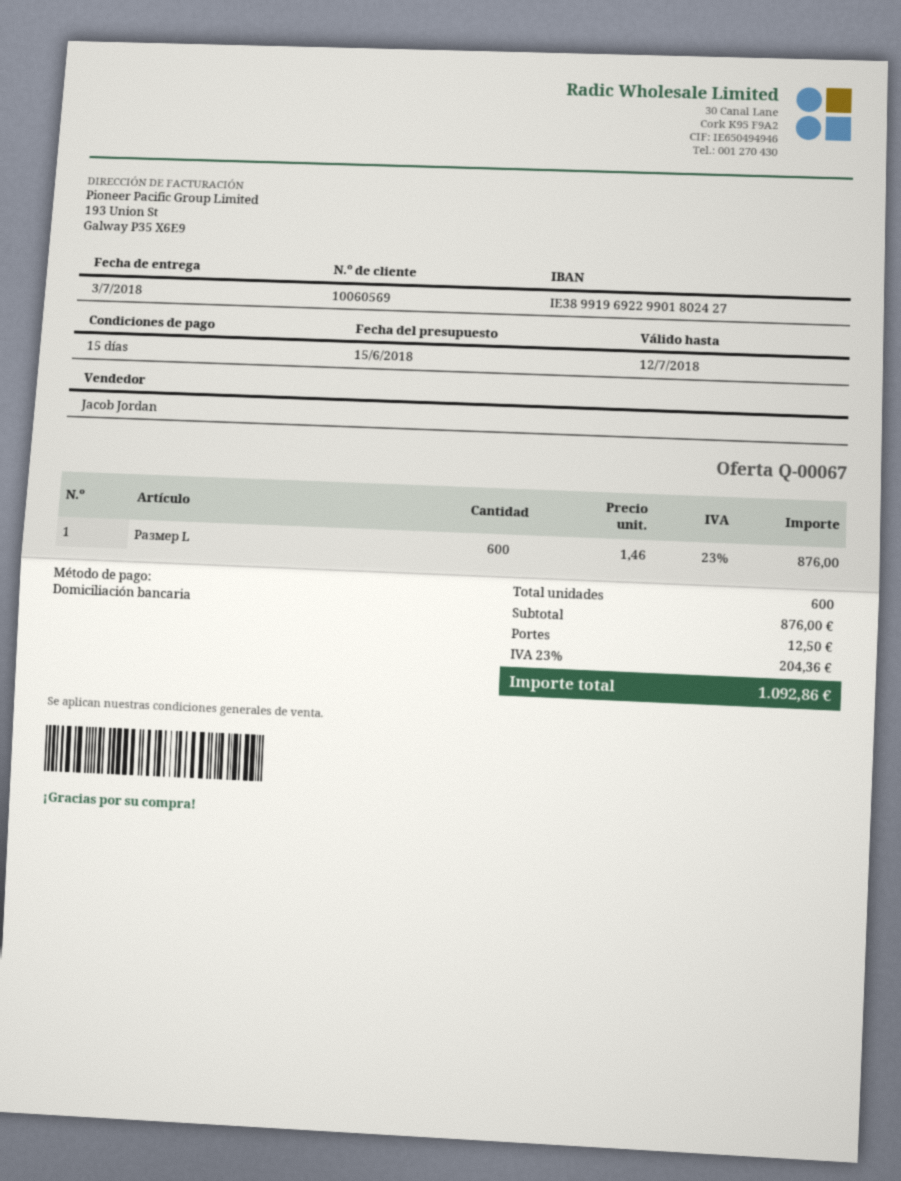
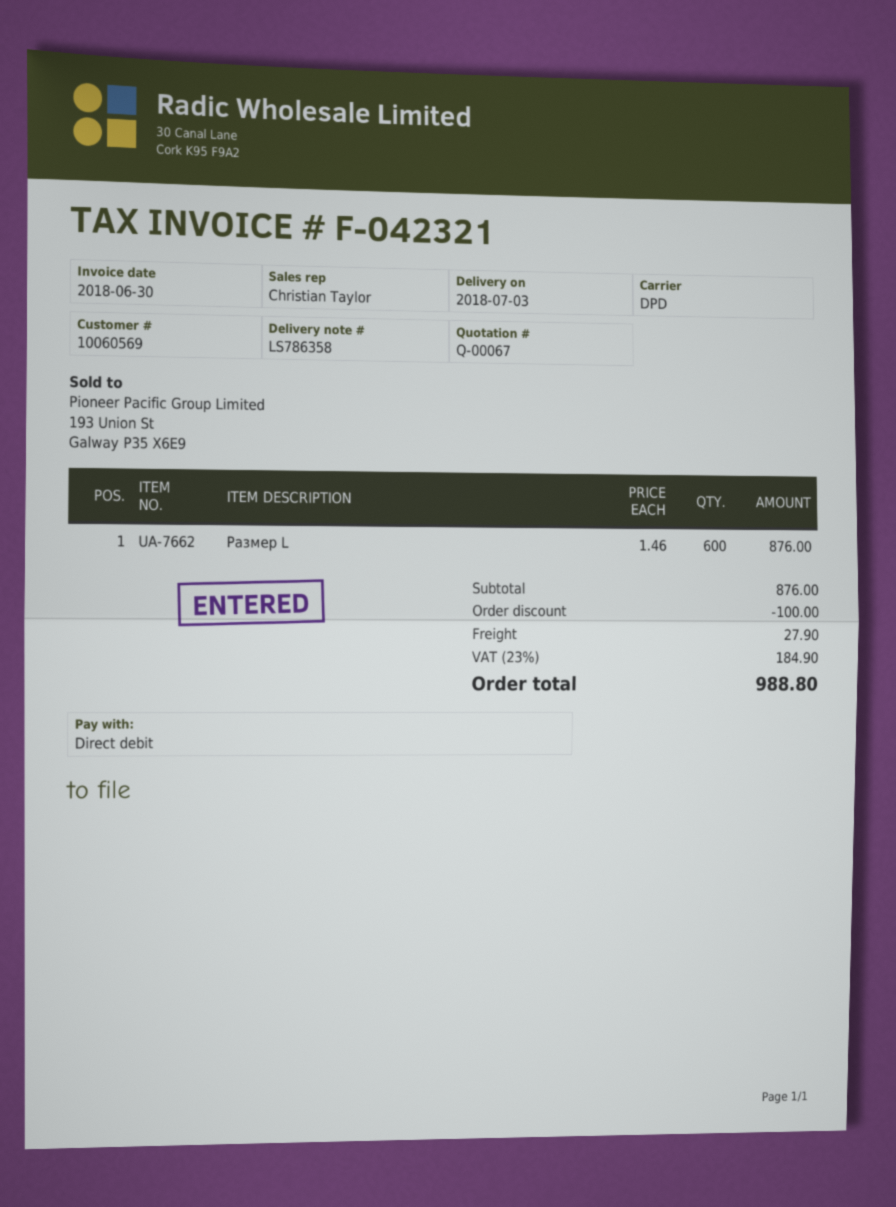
sales rep: Jacob Jordan -> Christian Taylor
discount: none -> 100.00
shipping: 12.50 -> 27.90
tax: 23% = 204.36 -> 23% = 184.90
total: 1092.86 -> 988.80

